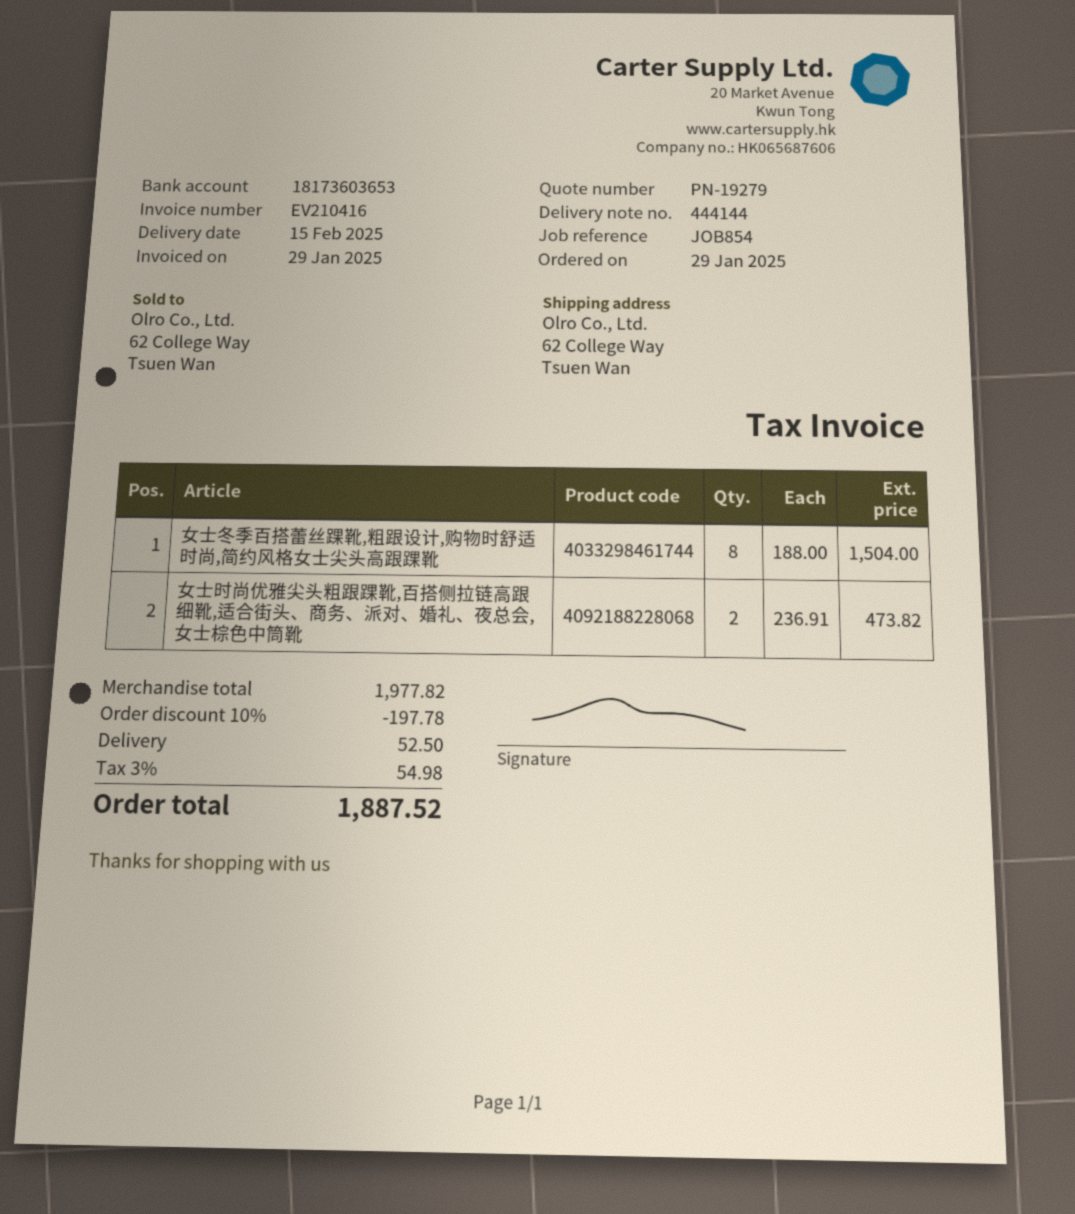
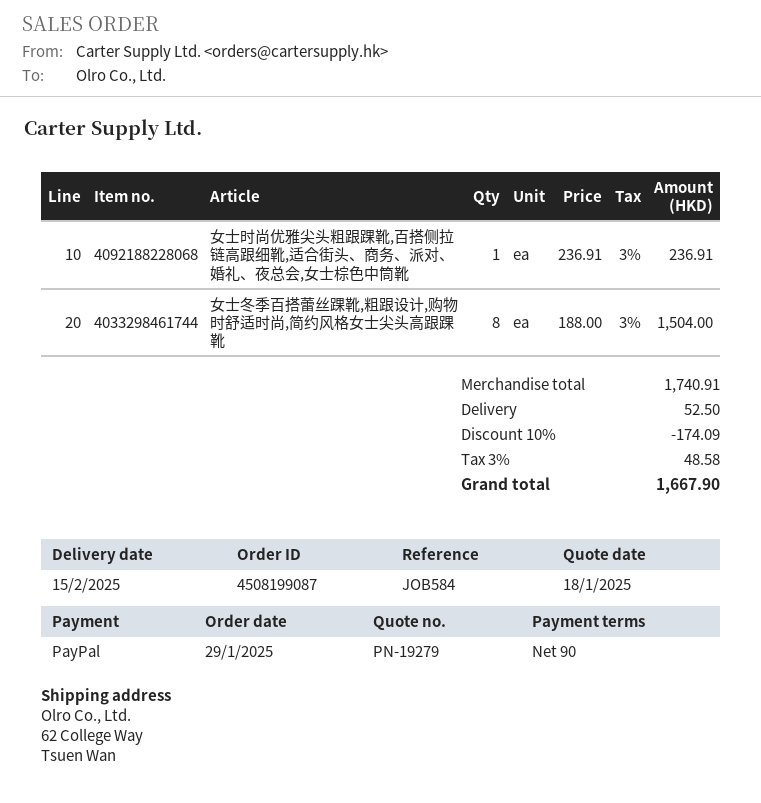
reference: JOB854 -> JOB584
女士时尚优雅尖头粗跟踝靴,百搭侧拉链高跟细靴,适合街头、商务、派对、婚礼、夜总会,女士棕色中筒靴: 2 x 236.91 = 473.82 -> 1 x 236.91 = 236.91
subtotal: 1977.82 -> 1740.91
discount: 10% = 197.78 -> 10% = 174.09
tax: 3% = 54.98 -> 3% = 48.58
total: 1887.52 -> 1667.90

